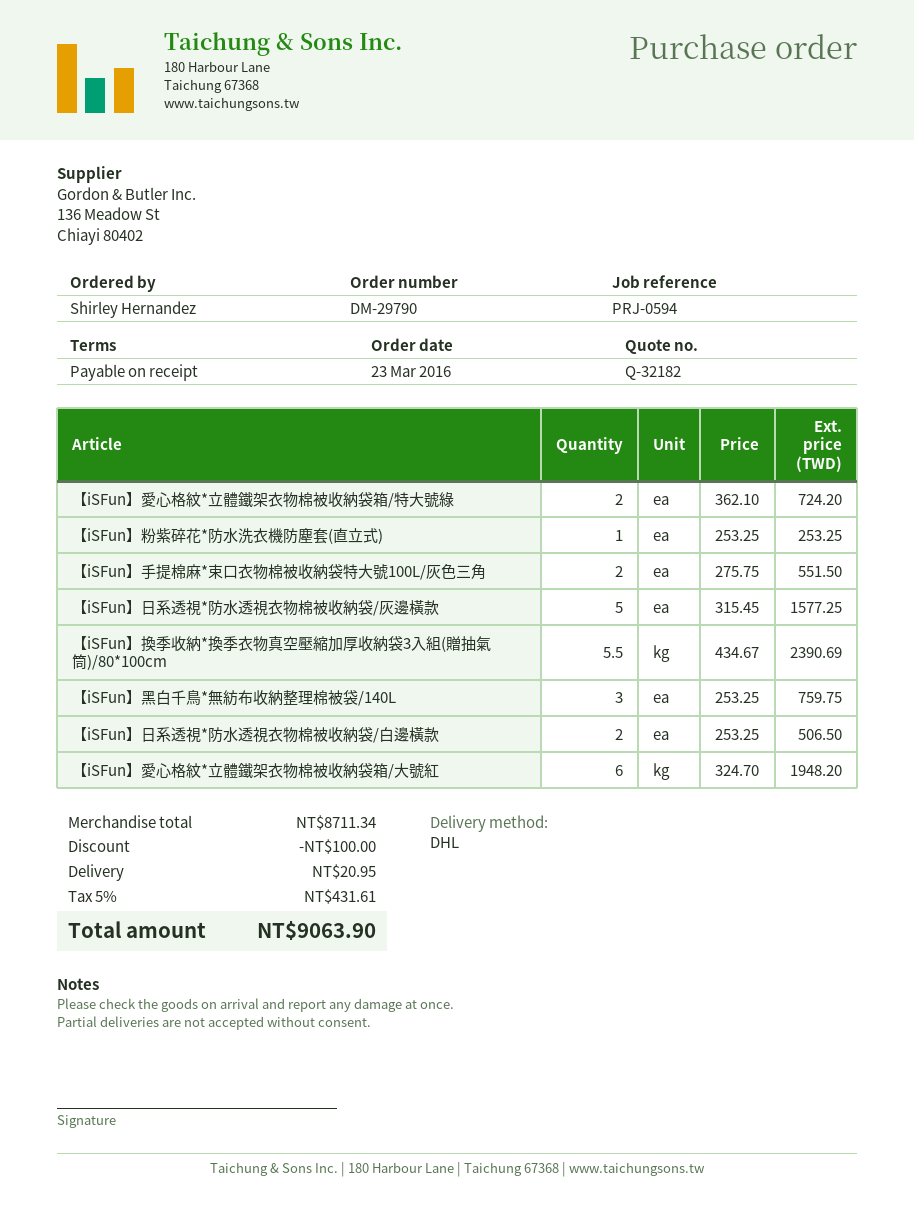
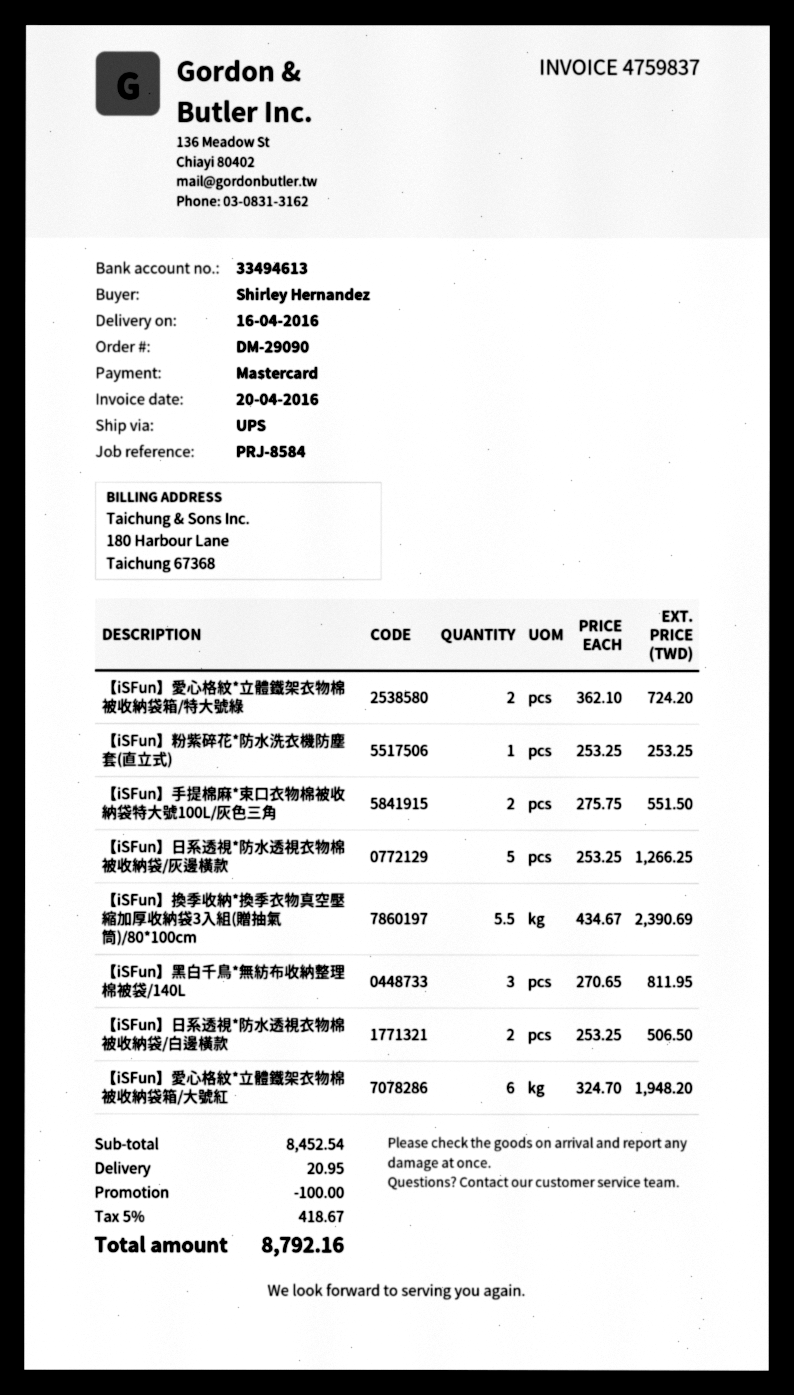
order number: DM-29790 -> DM-29090
reference: PRJ-0594 -> PRJ-8584
shipping method: DHL -> UPS
【iSFun】日系透視*防水透視衣物棉被收納袋/灰邊橫款: 5 x 315.45 = 1577.25 -> 5 x 253.25 = 1266.25
【iSFun】黑白千鳥*無紡布收納整理棉被袋/140L: 3 x 253.25 = 759.75 -> 3 x 270.65 = 811.95
subtotal: 8711.34 -> 8452.54
tax: 5% = 431.61 -> 5% = 418.67
total: 9063.90 -> 8792.16

